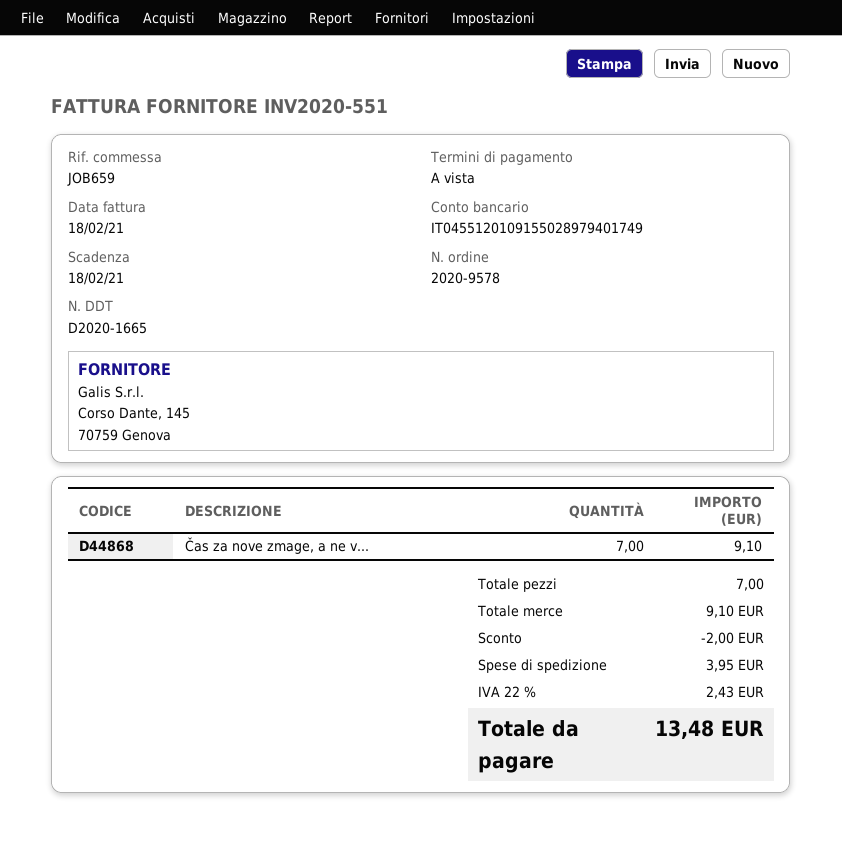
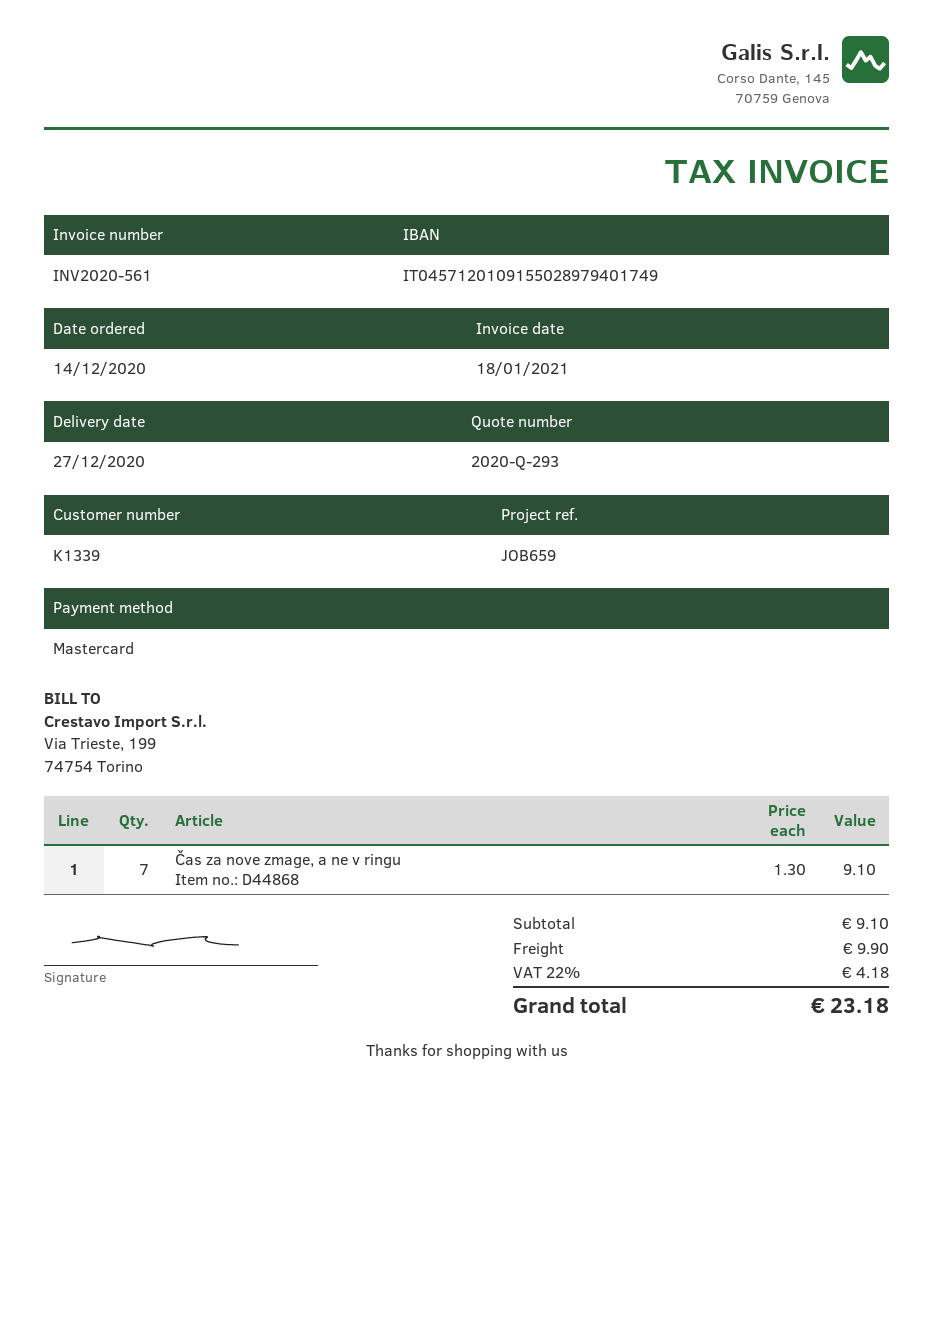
invoice number: INV2020-551 -> INV2020-561
invoice date: 2021-02-18 -> 2021-01-18
bank account: IT0455120109155028979401749 -> IT0457120109155028979401749
discount: 2.00 -> none
shipping: 3.95 -> 9.90
tax: 22% = 2.43 -> 22% = 4.18
total: 13.48 -> 23.18

